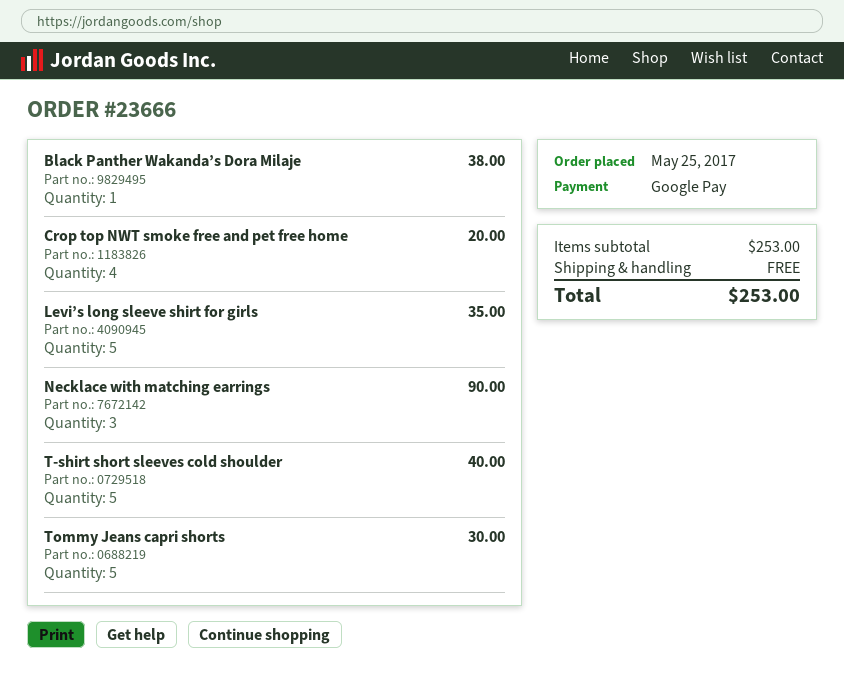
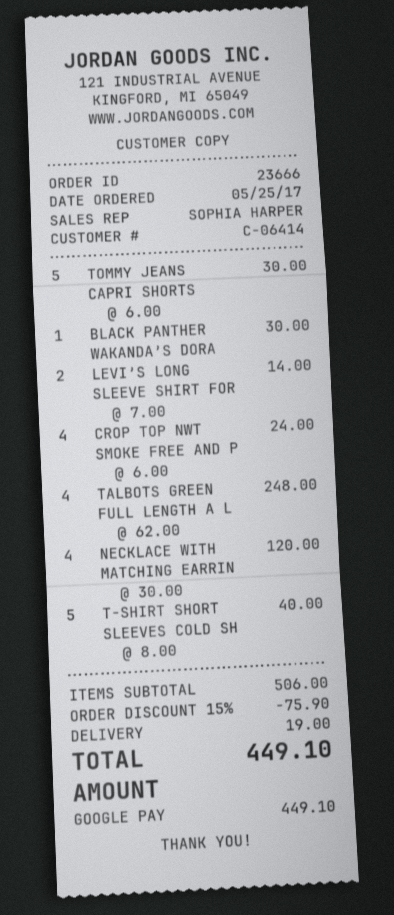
Black Panther Wakanda’s Dora Milaje: 1 for 38.00 -> 1 for 30.00
Crop top NWT smoke free and pet free home: 4 for 20.00 -> 4 for 24.00
Levi’s long sleeve shirt for girls: 5 for 35.00 -> 2 for 14.00
Necklace with matching earrings: 3 for 90.00 -> 4 for 120.00
TALBOTS GREEN FULL LENGTH A L: none -> 4 for 248.00
subtotal: 253.00 -> 506.00
discount: none -> 15% = 75.90
shipping: 0.00 -> 19.00
total: 253.00 -> 449.10

